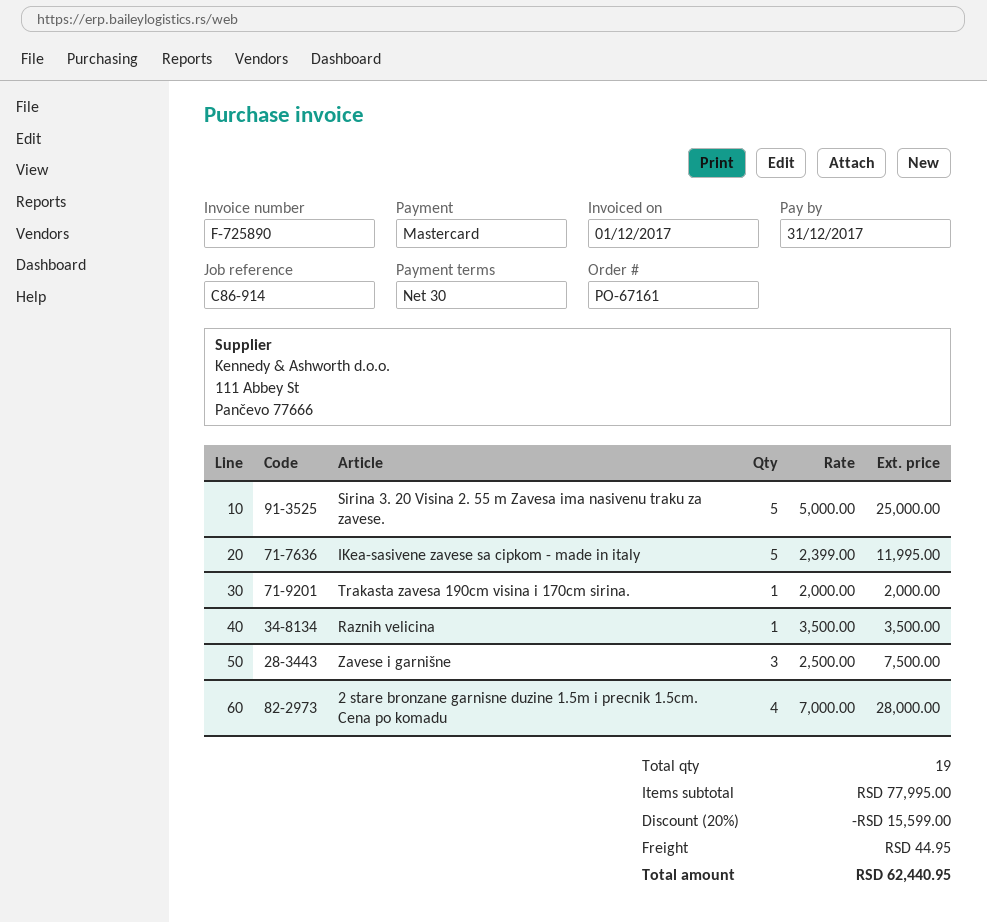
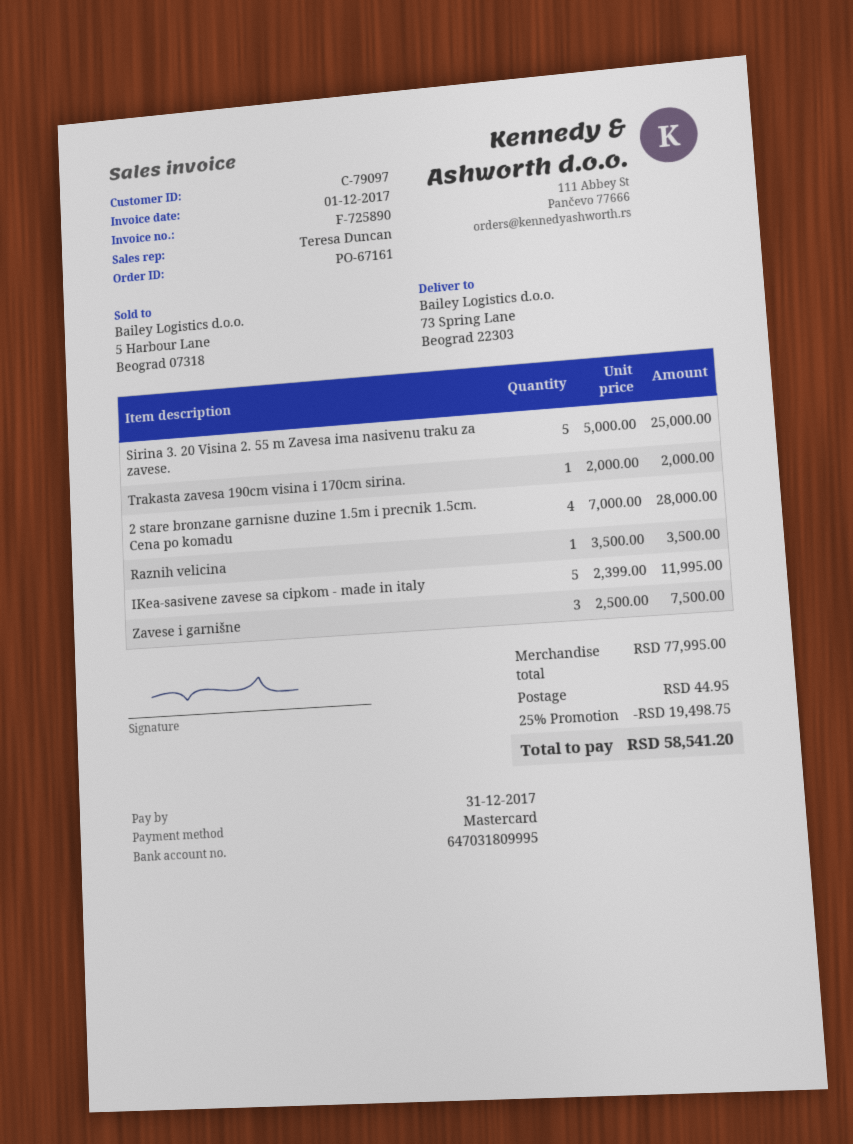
discount: 20% = 15599.00 -> 25% = 19498.75
total: 62440.95 -> 58541.20

